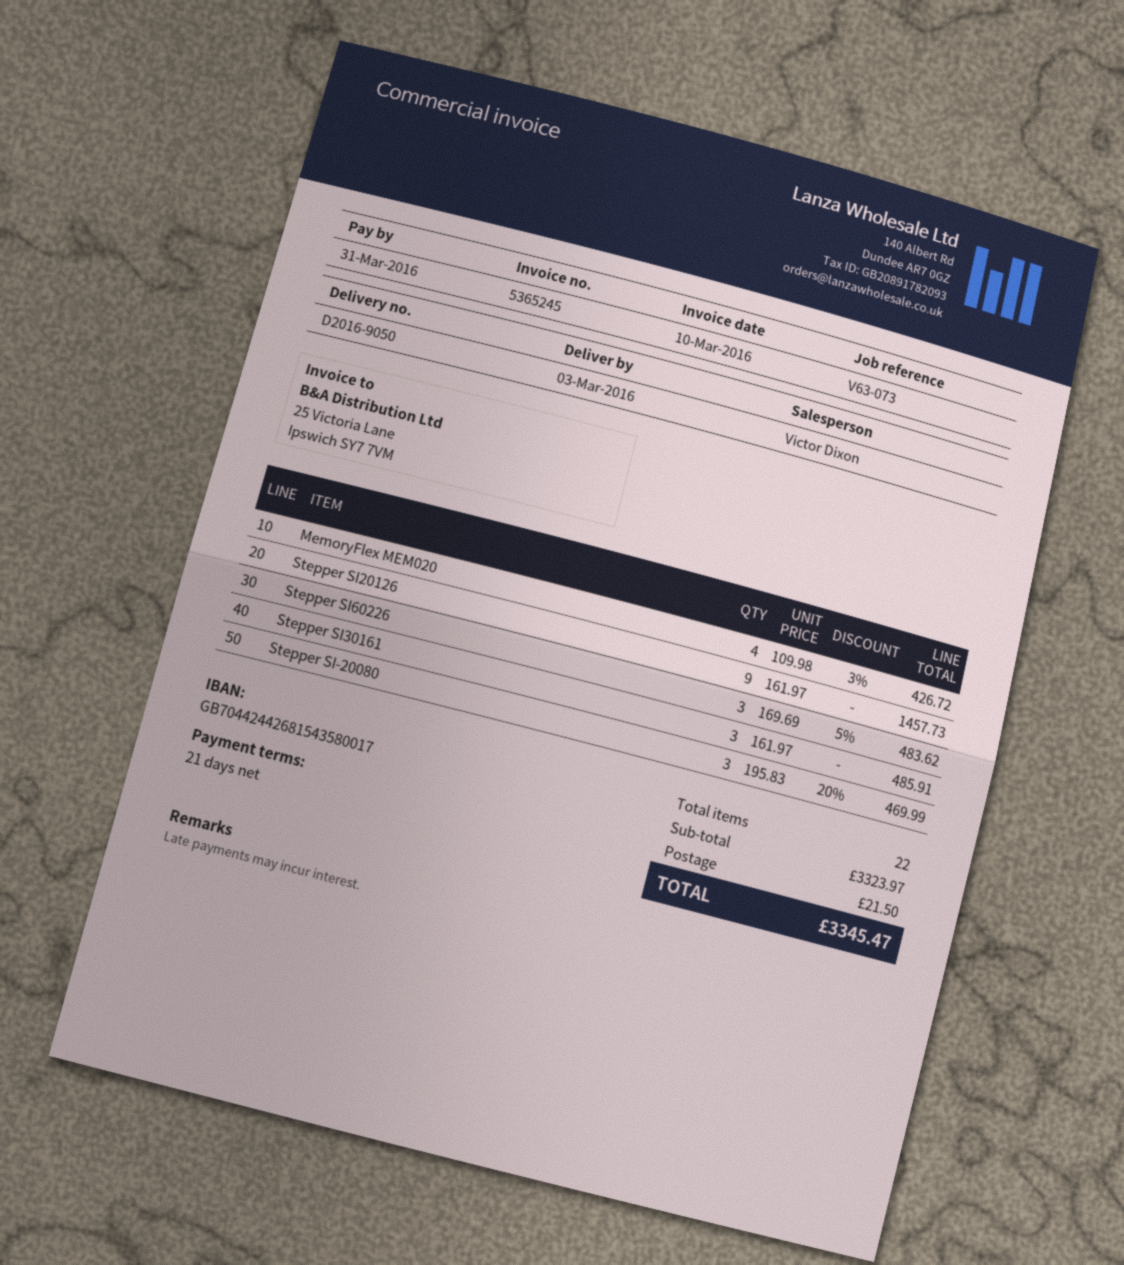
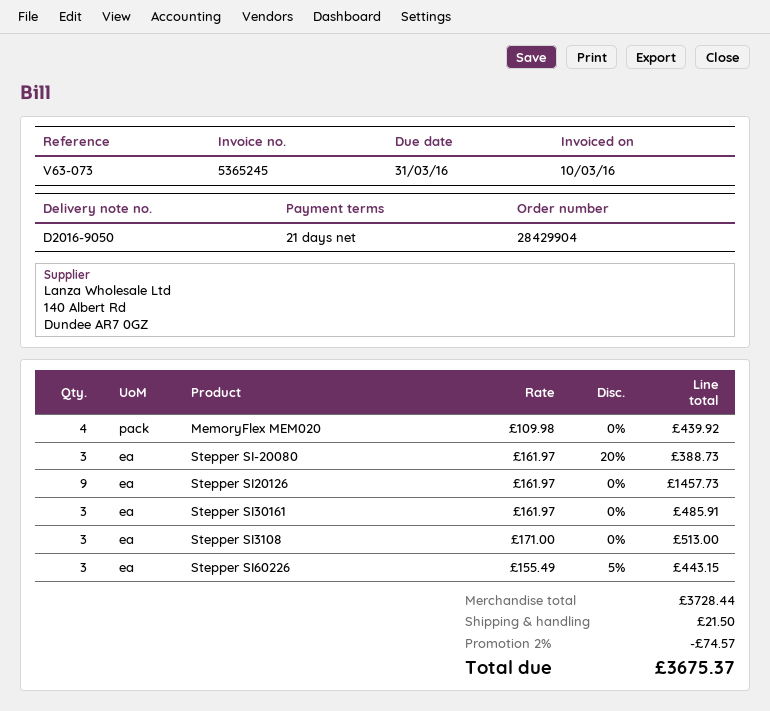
MemoryFlex MEM020: 4 x 109.98 - 3% = 426.72 -> 4 x 109.98 = 439.92
Stepper SI60226: 3 x 169.69 - 5% = 483.62 -> 3 x 155.49 - 5% = 443.15
Stepper SI-20080: 3 x 195.83 - 20% = 469.99 -> 3 x 161.97 - 20% = 388.73
Stepper SI3108: none -> 3 x 171.00 = 513.00
subtotal: 3323.97 -> 3728.44
discount: none -> 2% = 74.57
total: 3345.47 -> 3675.37

